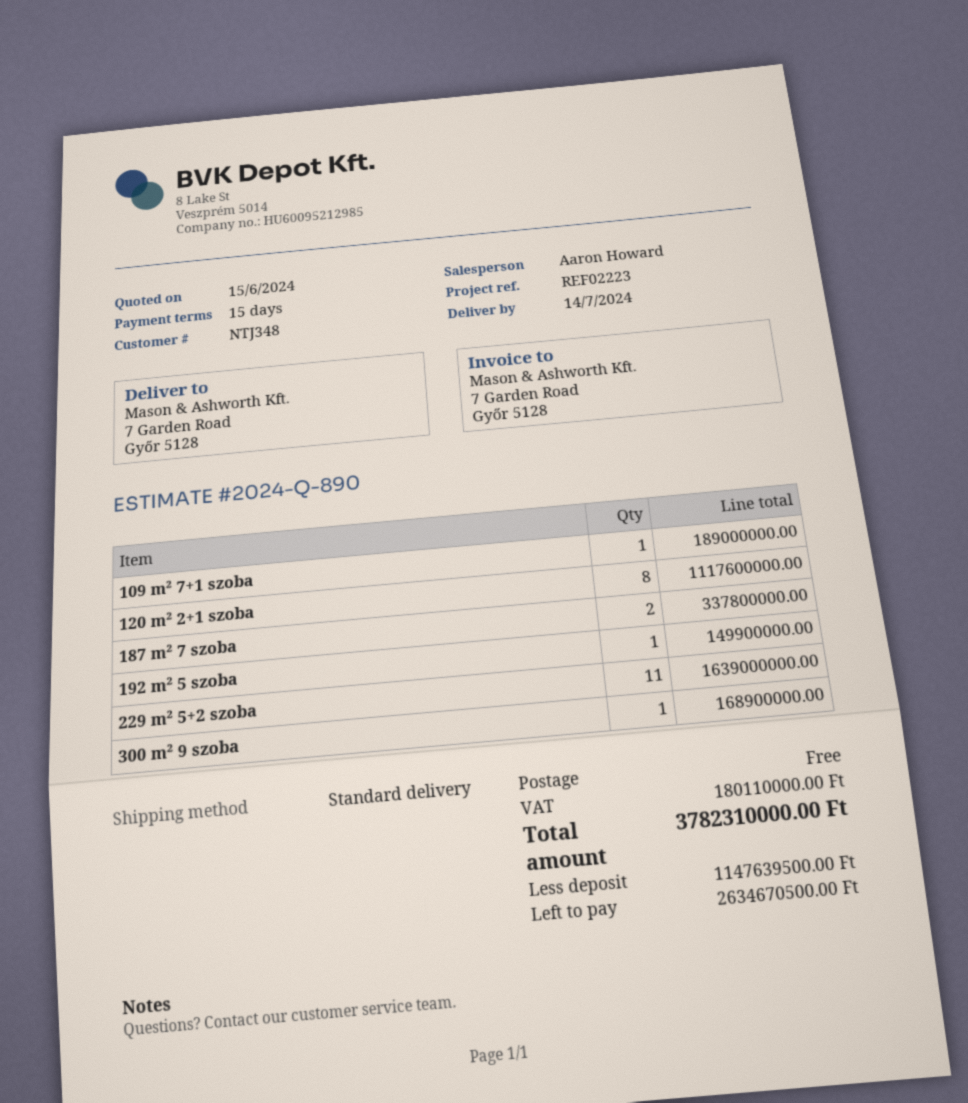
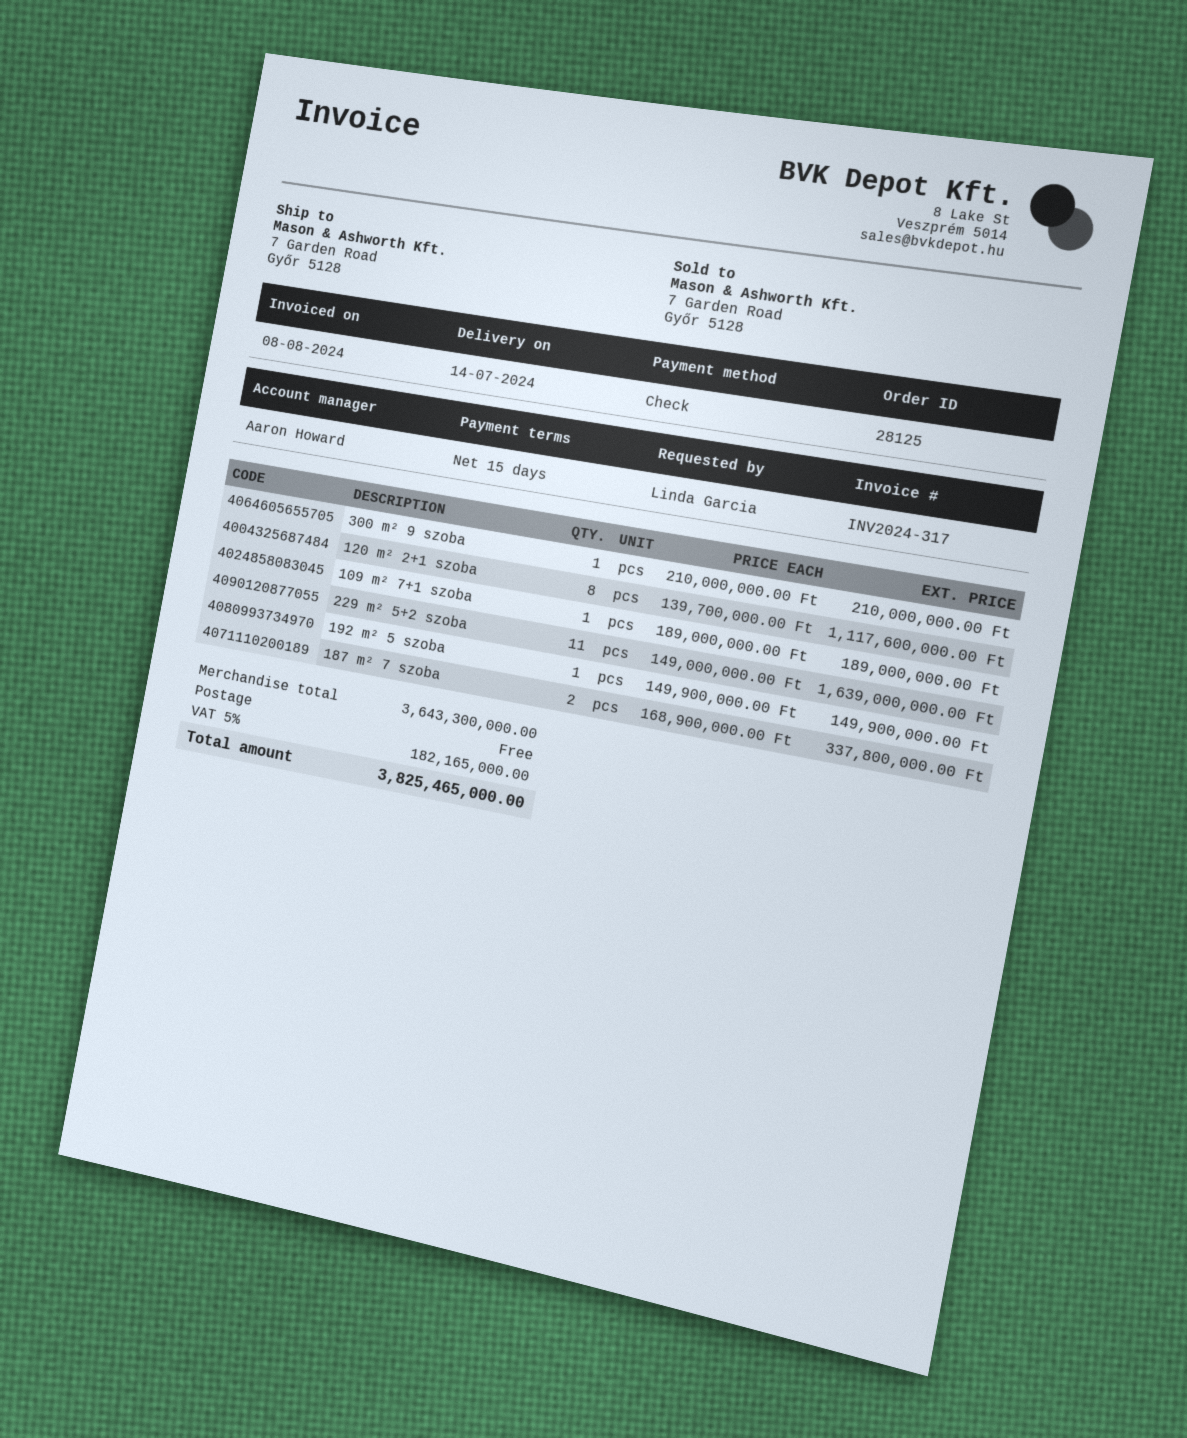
300 m² 9 szoba: 1 for 168900000.00 -> 1 for 210000000.00
tax: 180110000.00 -> 182165000.00
total: 3782310000.00 -> 3825465000.00

